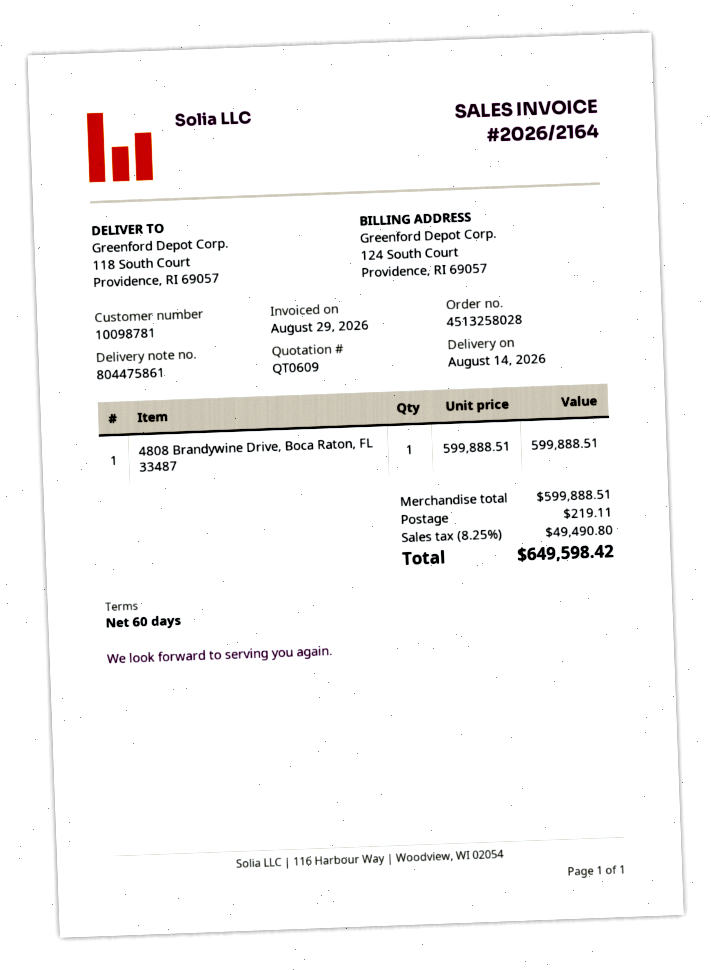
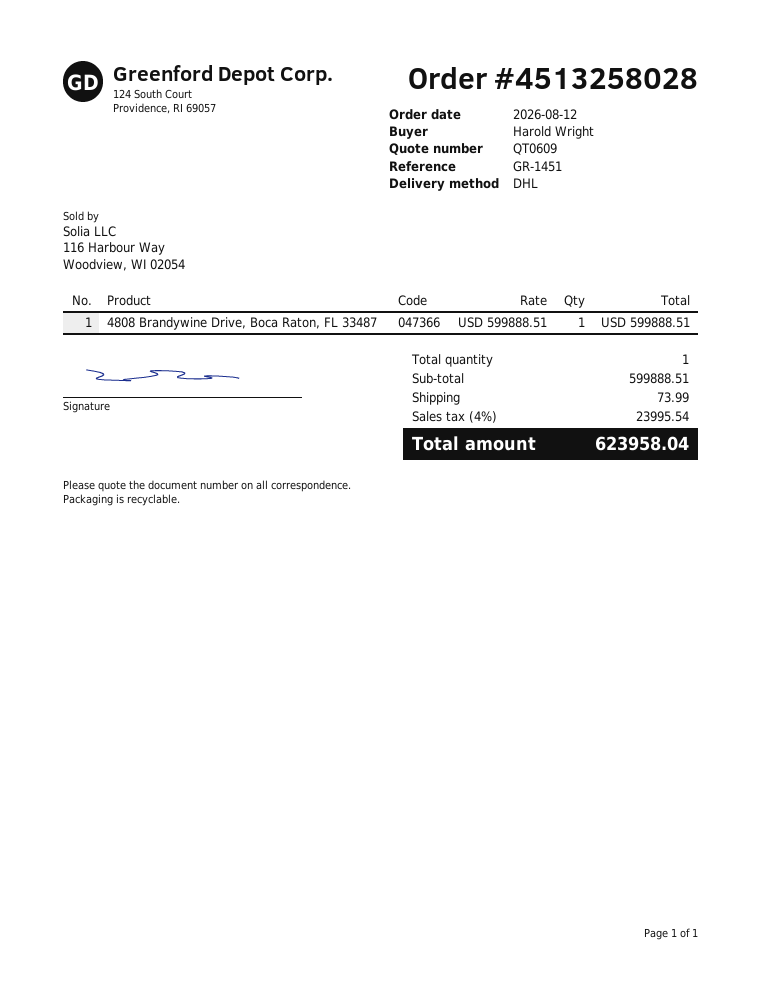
shipping: 219.11 -> 73.99
tax: 8.25% = 49490.80 -> 4% = 23995.54
total: 649598.42 -> 623958.04

